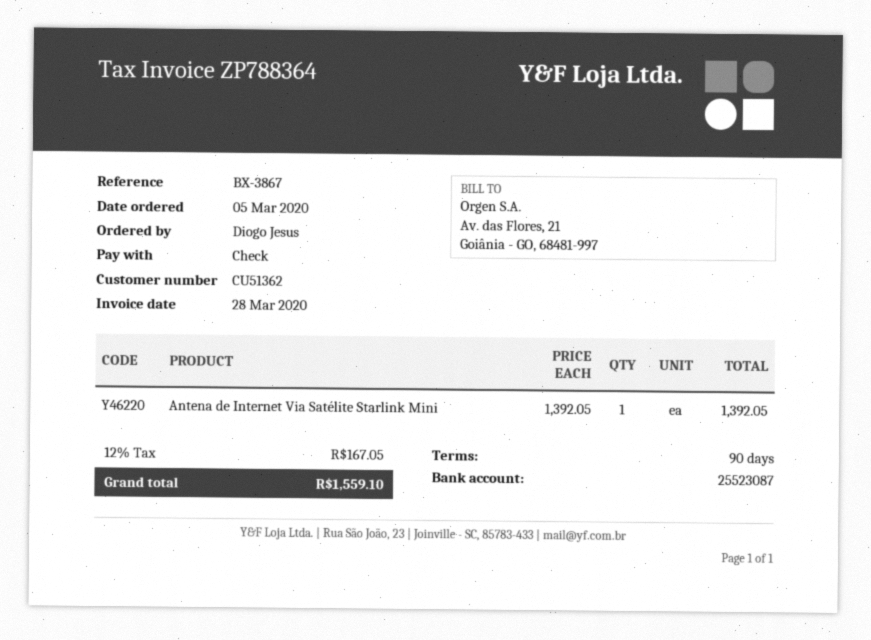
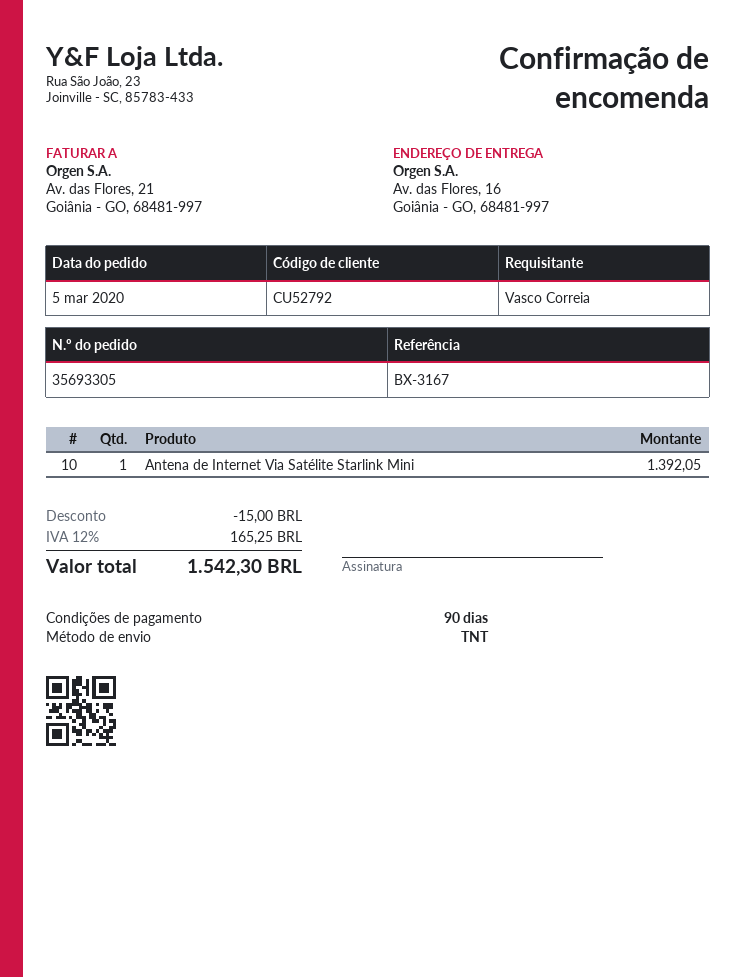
customer number: CU51362 -> CU52792
reference: BX-3867 -> BX-3167
ordered by: Diogo Jesus -> Vasco Correia
discount: none -> 15.00
tax: 12% = 167.05 -> 12% = 165.25
total: 1559.10 -> 1542.30

